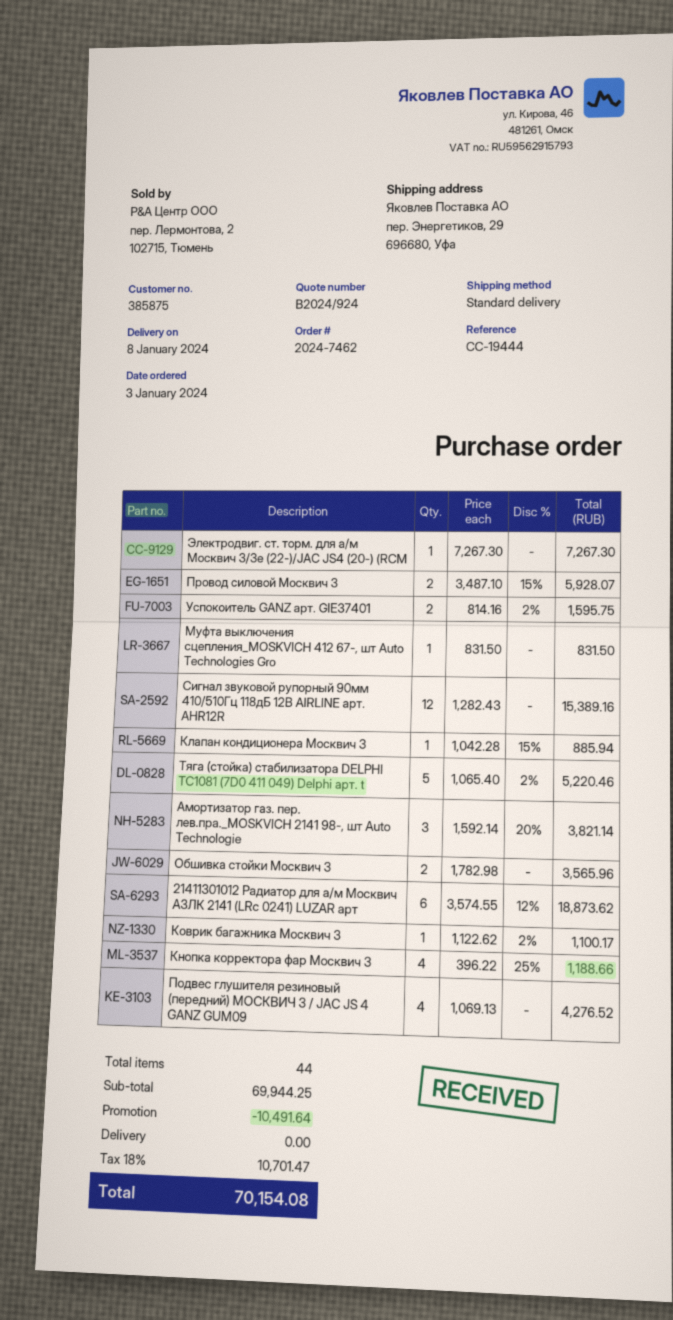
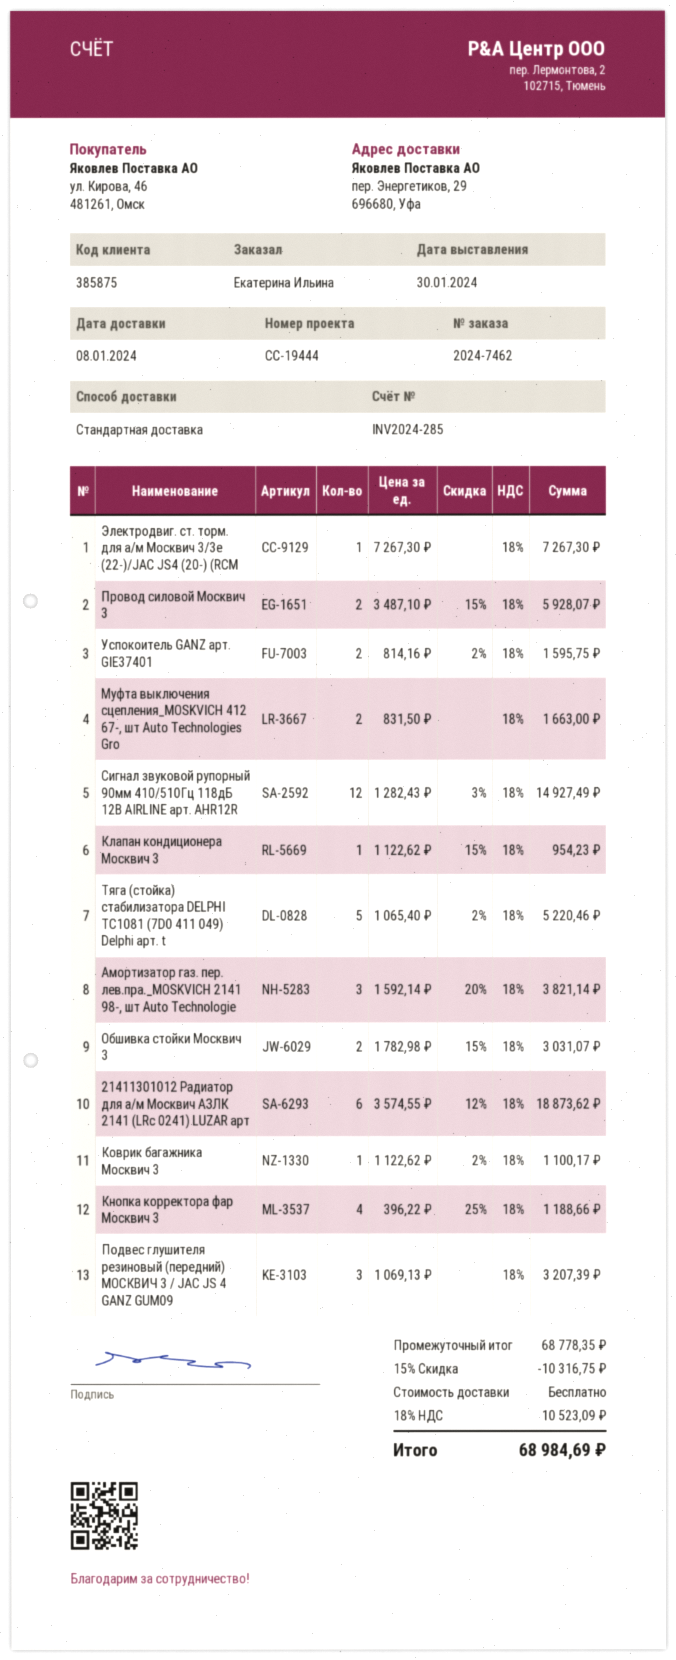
Муфта выключения сцепления_MOSKVICH 412 67-, шт Auto Technologies Gro: 1 x 831.50 = 831.50 -> 2 x 831.50 = 1663.00
Сигнал звуковой рупорный 90мм 410/510Гц 118дБ 12В AIRLINE арт. AHR12R: 12 x 1282.43 = 15389.16 -> 12 x 1282.43 - 3% = 14927.49
Клапан кондиционера Москвич 3: 1 x 1042.28 - 15% = 885.94 -> 1 x 1122.62 - 15% = 954.23
Обшивка стойки Москвич 3: 2 x 1782.98 = 3565.96 -> 2 x 1782.98 - 15% = 3031.07
Подвес глушителя резиновый (передний) МОСКВИЧ 3 / JAC JS 4 GANZ GUM09: 4 x 1069.13 = 4276.52 -> 3 x 1069.13 = 3207.39
subtotal: 69944.25 -> 68778.35
discount: 10491.64 -> 10316.75
tax: 18% = 10701.47 -> 18% = 10523.09
total: 70154.08 -> 68984.69

